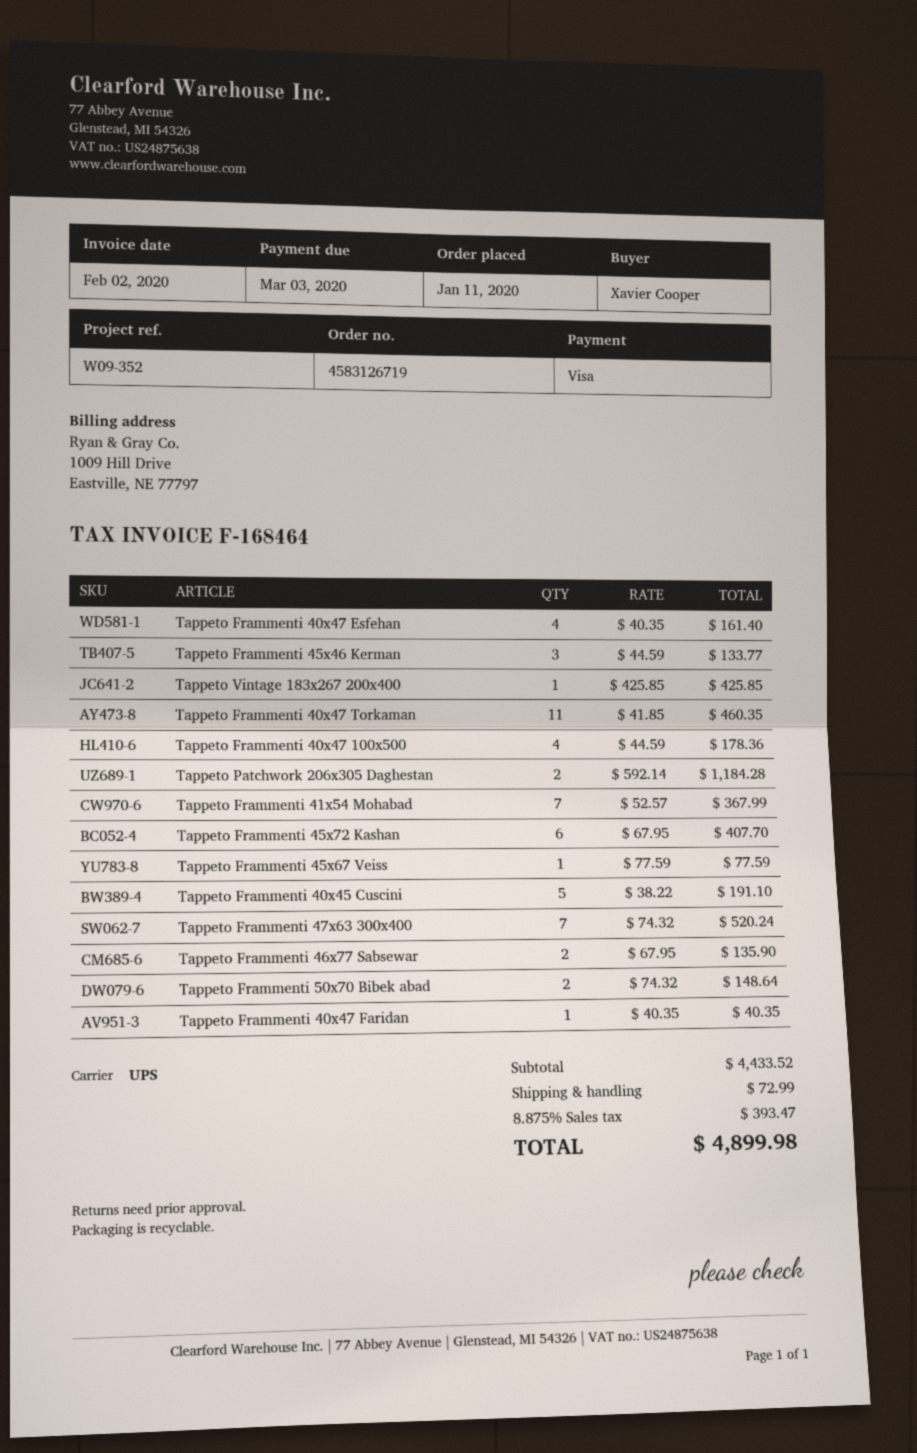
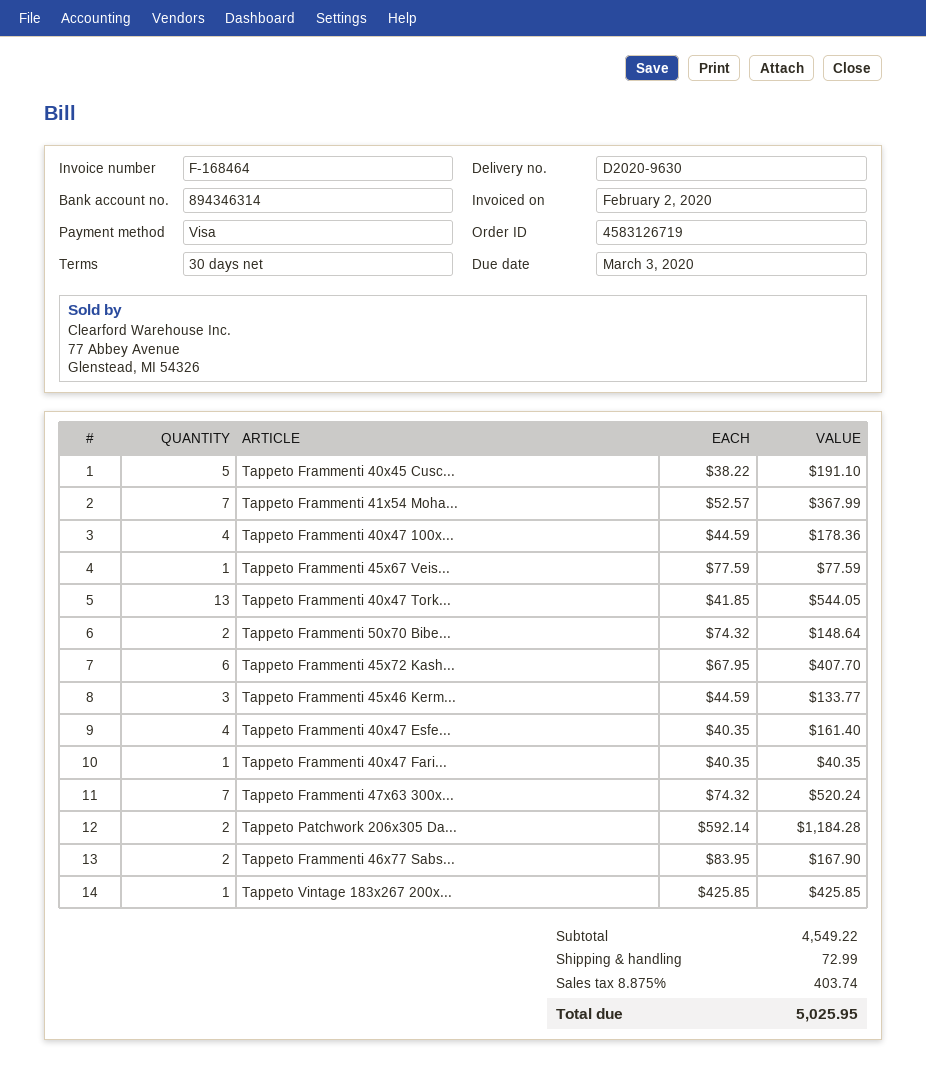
Tappeto Frammenti 40x47 Torkaman: 11 x 41.85 = 460.35 -> 13 x 41.85 = 544.05
Tappeto Frammenti 46x77 Sabsewar: 2 x 67.95 = 135.90 -> 2 x 83.95 = 167.90
subtotal: 4433.52 -> 4549.22
tax: 8.875% = 393.47 -> 8.875% = 403.74
total: 4899.98 -> 5025.95

